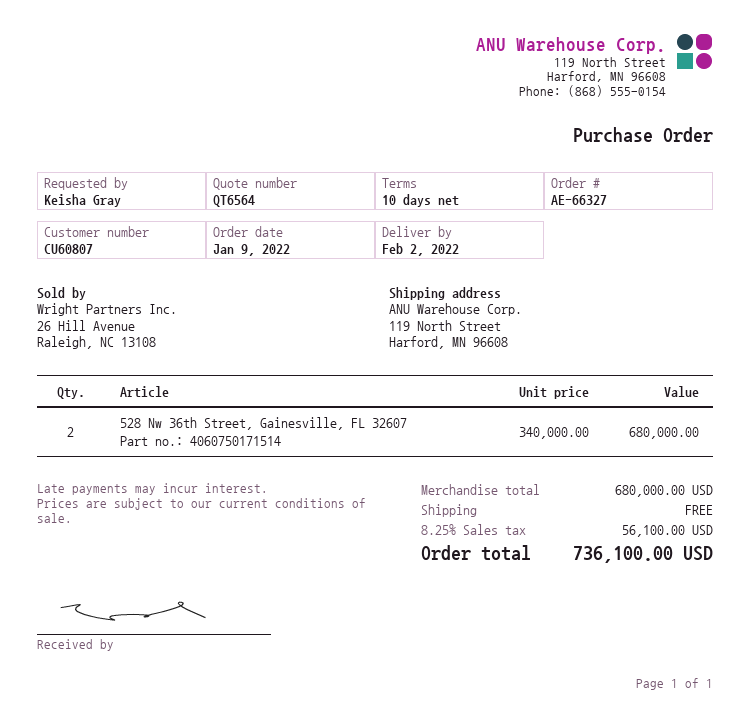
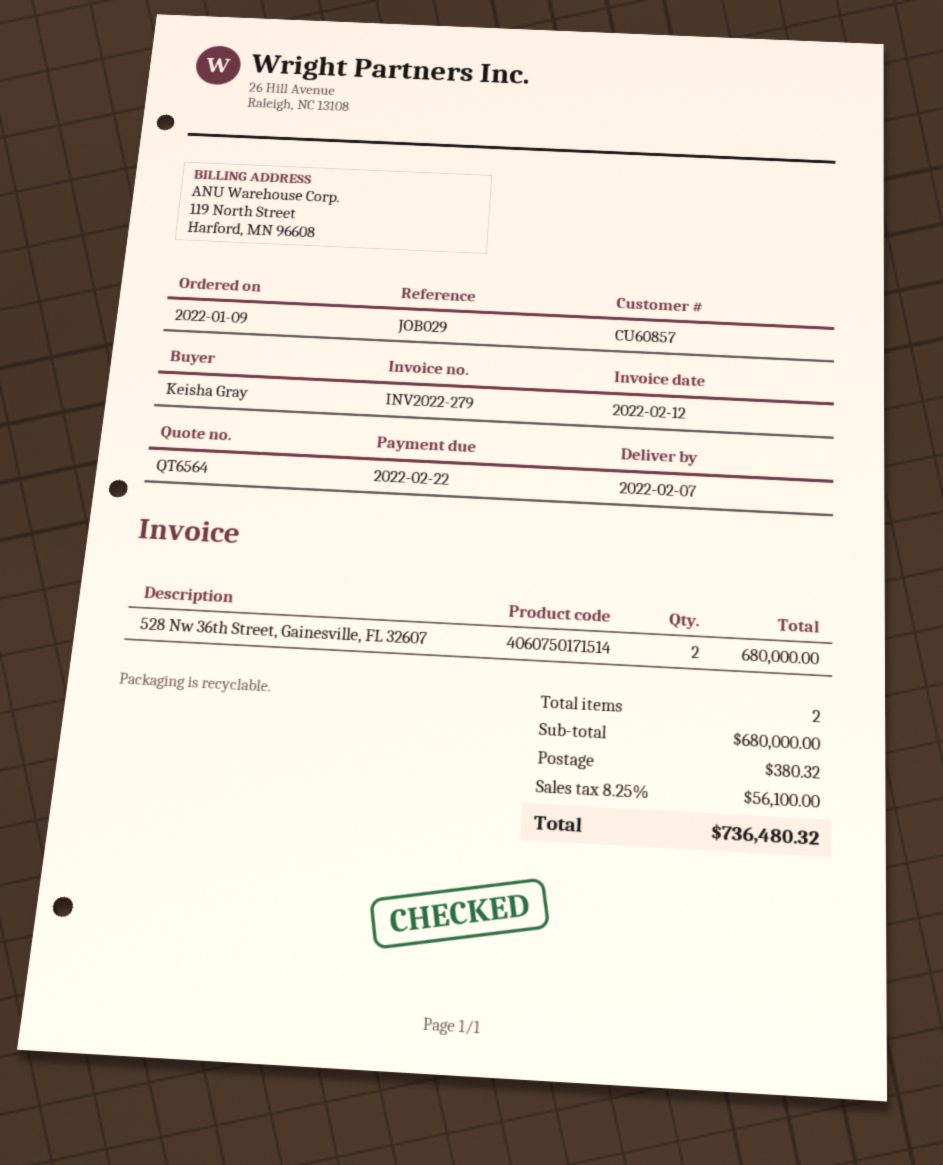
delivery date: 2022-02-02 -> 2022-02-07
customer number: CU60807 -> CU60857
shipping: 0.00 -> 380.32
total: 736100.00 -> 736480.32

